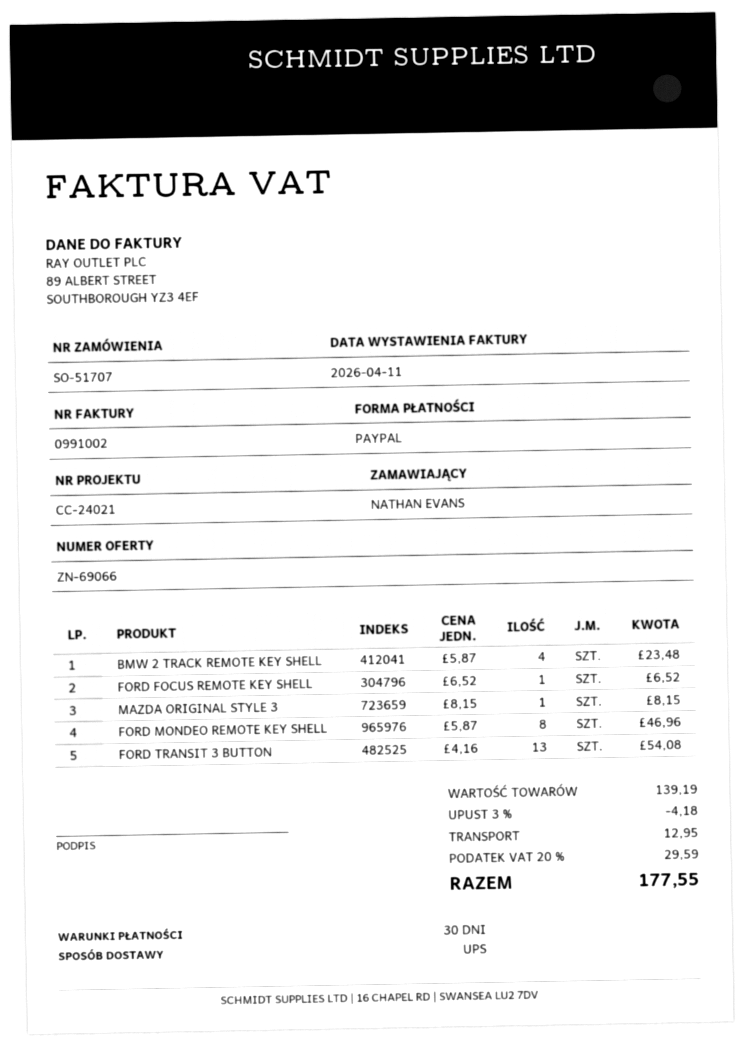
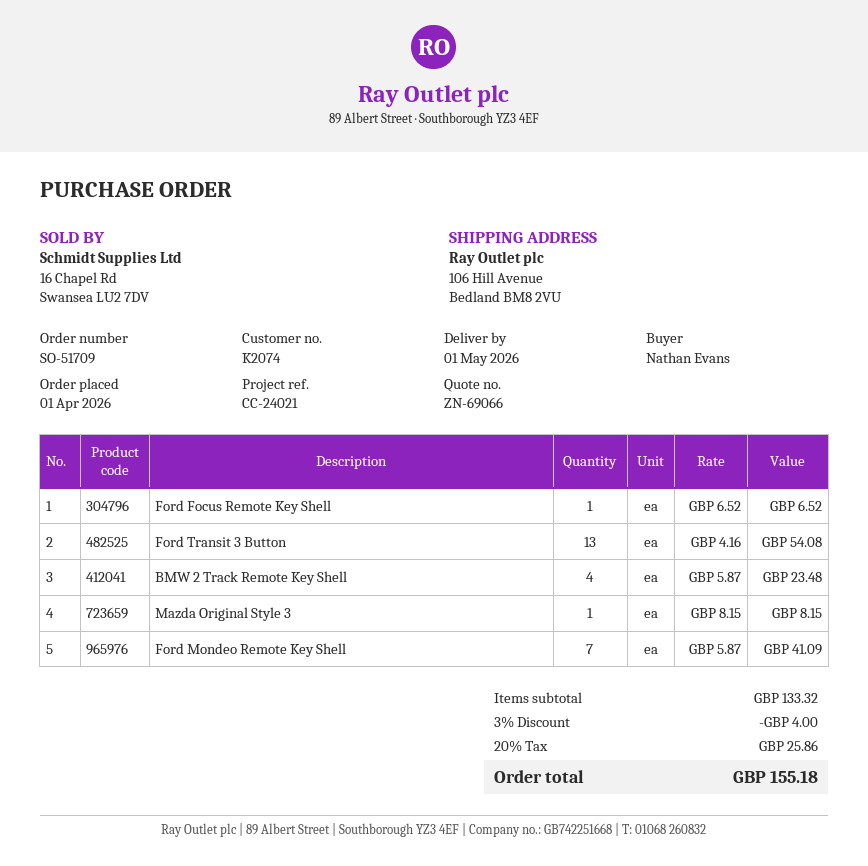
order number: SO-51707 -> SO-51709
FORD MONDEO REMOTE KEY SHELL: 8 x 5.87 = 46.96 -> 7 x 5.87 = 41.09
subtotal: 139.19 -> 133.32
discount: 3% = 4.18 -> 3% = 4.00
shipping: 12.95 -> none
tax: 20% = 29.59 -> 20% = 25.86
total: 177.55 -> 155.18

